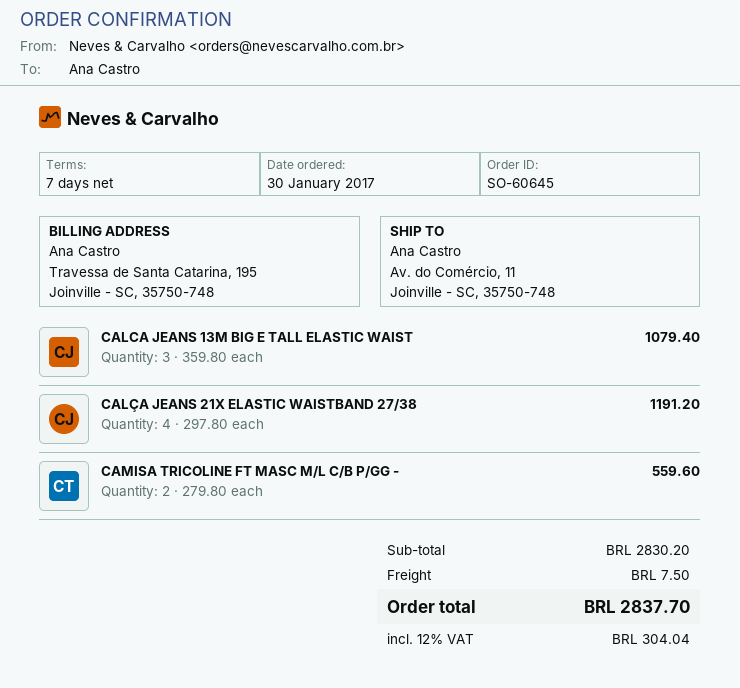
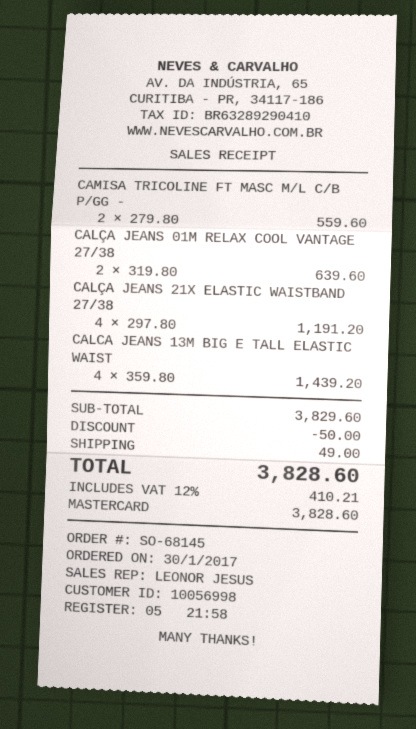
order number: SO-60645 -> SO-68145
CALCA JEANS 13M BIG E TALL ELASTIC WAIST: 3 x 359.80 = 1079.40 -> 4 x 359.80 = 1439.20
CALÇA JEANS 01M RELAX COOL VANTAGE 27/38: none -> 2 x 319.80 = 639.60
subtotal: 2830.20 -> 3829.60
discount: none -> 50.00
shipping: 7.50 -> 49.00
tax: 12% = 304.04 -> 12% = 410.21
total: 2837.70 -> 3828.60

